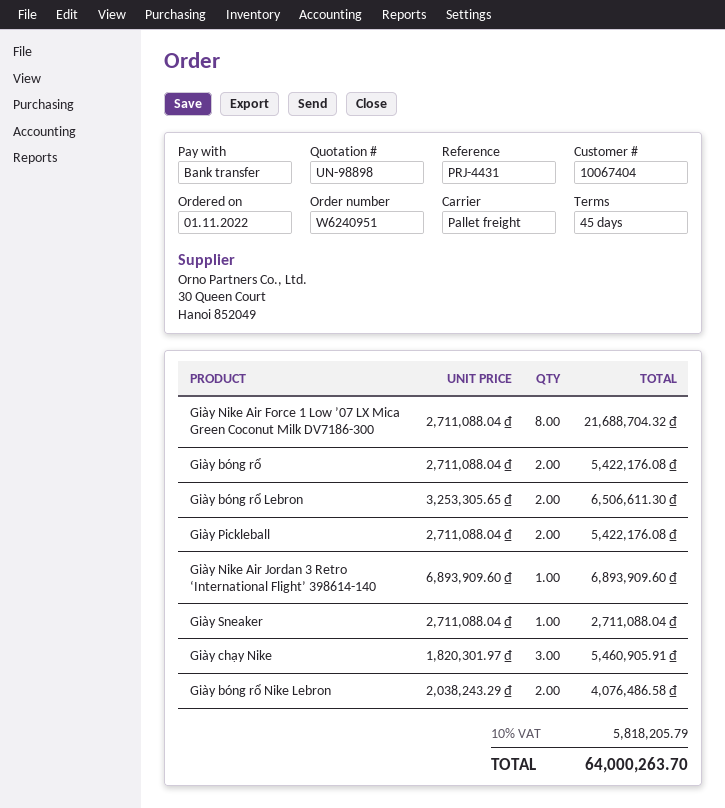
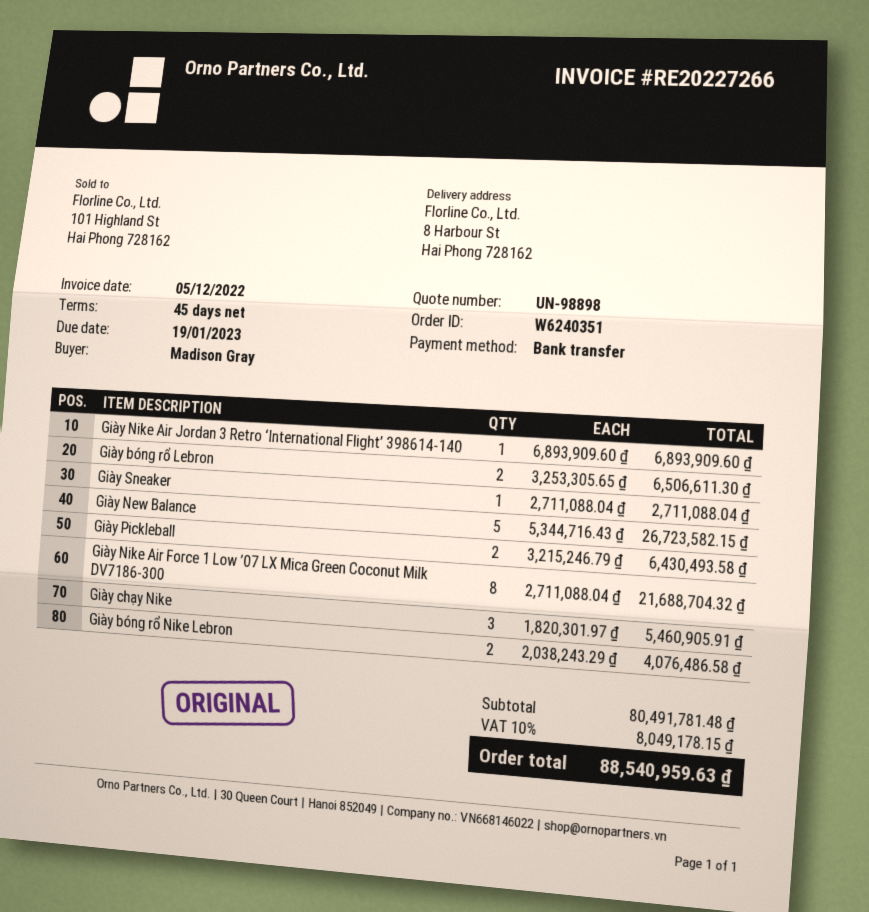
order number: W6240951 -> W6240351
Giày bóng rổ: 2 x 2711088.04 = 5422176.08 -> none
Giày Pickleball: 2 x 2711088.04 = 5422176.08 -> 2 x 3215246.79 = 6430493.58
Giày New Balance: none -> 5 x 5344716.43 = 26723582.15
tax: 10% = 5818205.79 -> 10% = 8049178.15
total: 64000263.70 -> 88540959.63

